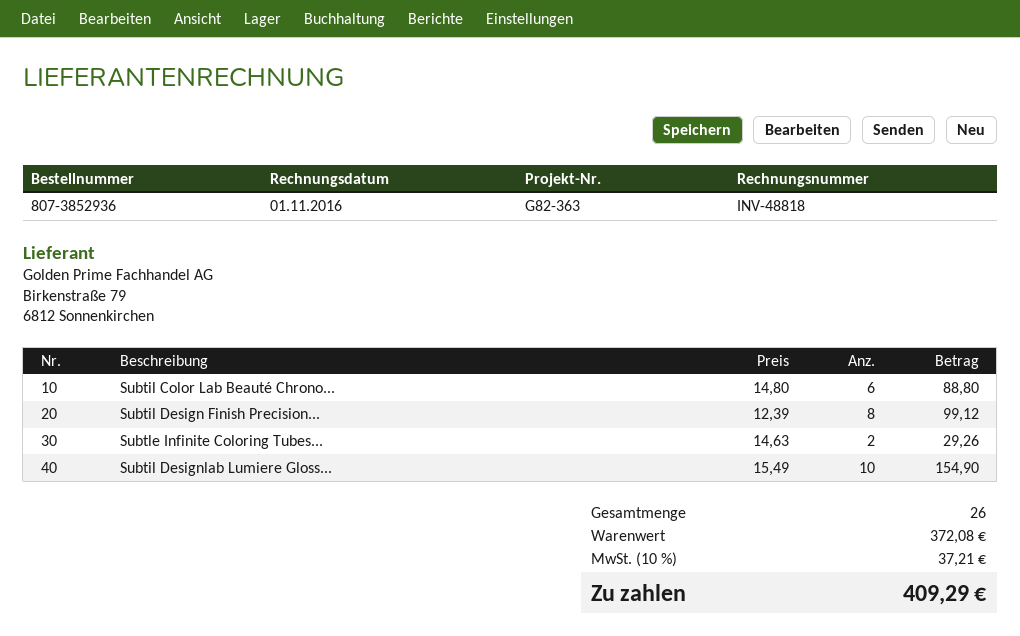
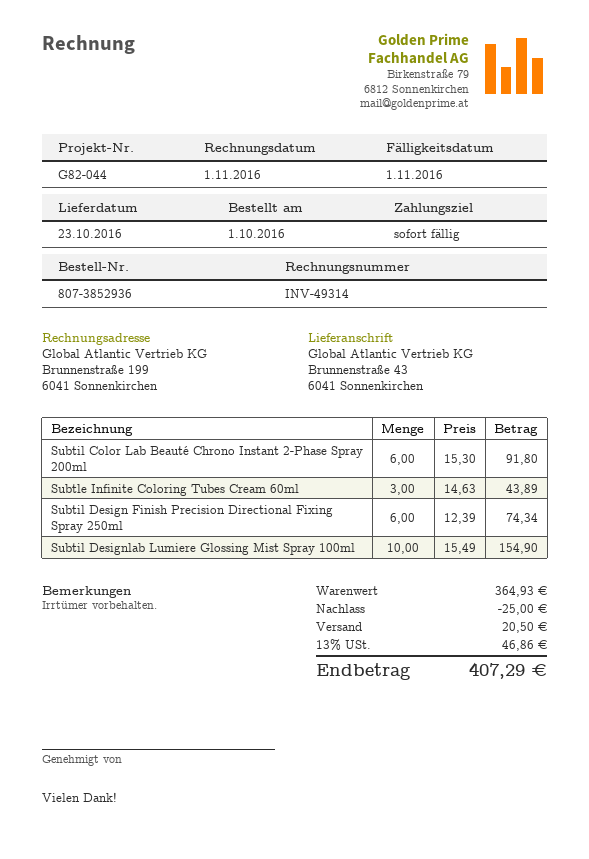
invoice number: INV-48818 -> INV-49314
reference: G82-363 -> G82-044
Subtil Color Lab Beauté Chrono...: 6 x 14.80 = 88.80 -> 6 x 15.30 = 91.80
Subtil Design Finish Precision...: 8 x 12.39 = 99.12 -> 6 x 12.39 = 74.34
Subtle Infinite Coloring Tubes...: 2 x 14.63 = 29.26 -> 3 x 14.63 = 43.89
subtotal: 372.08 -> 364.93
discount: none -> 25.00
shipping: none -> 20.50
tax: 10% = 37.21 -> 13% = 46.86
total: 409.29 -> 407.29

